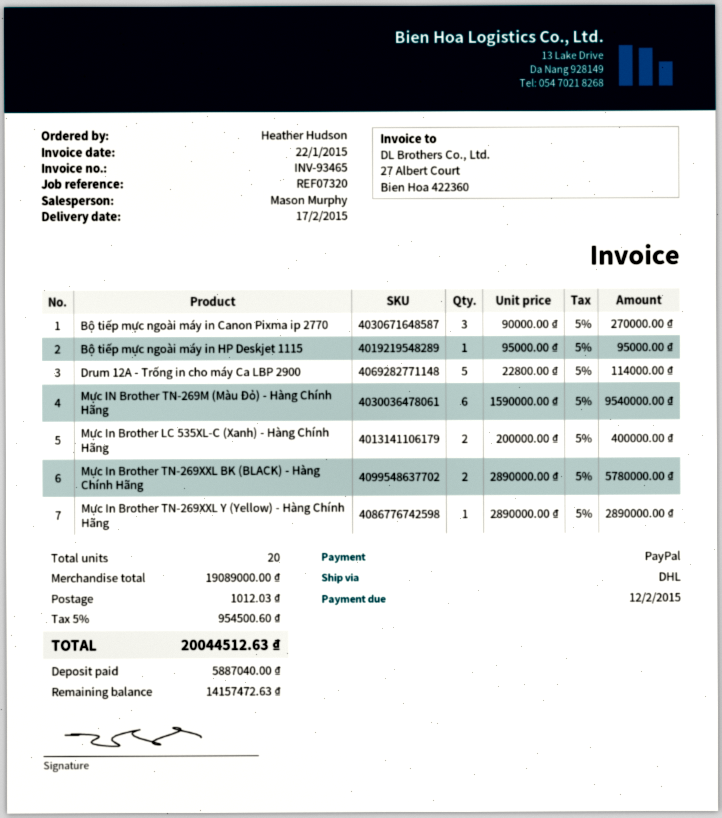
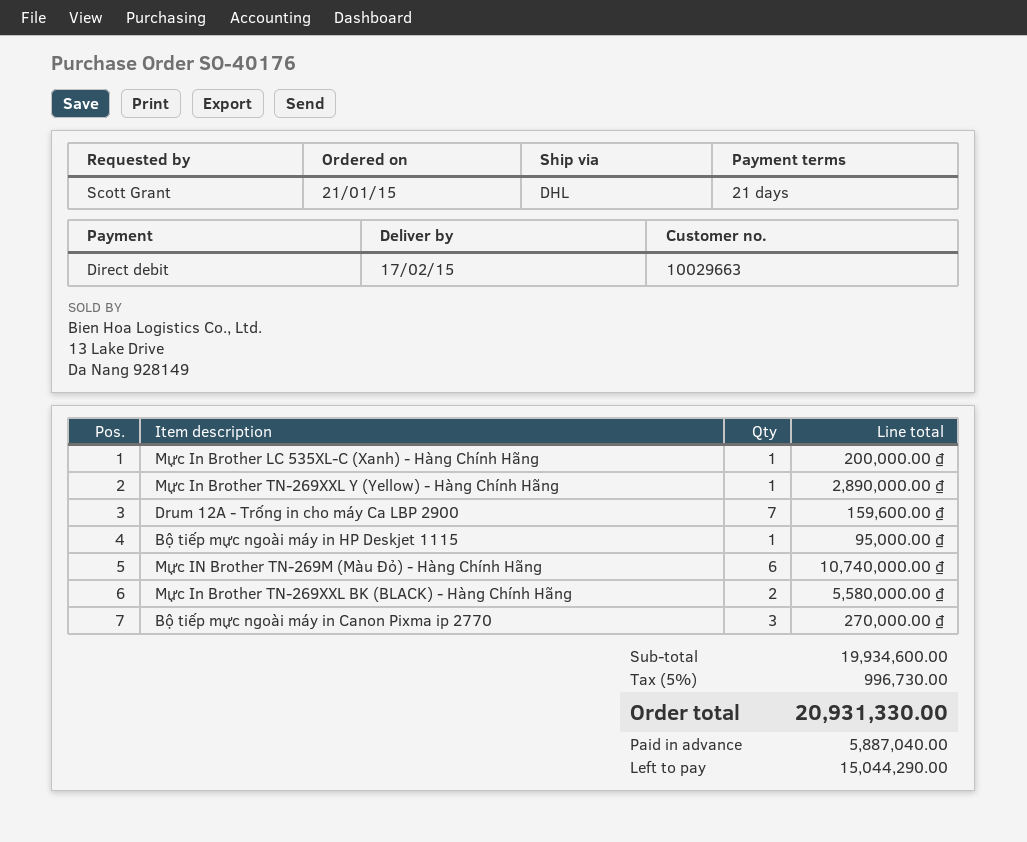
ordered by: Heather Hudson -> Scott Grant
payment method: PayPal -> direct debit
Drum 12A - Trống in cho máy Ca LBP 2900: 5 for 114000.00 -> 7 for 159600.00
Mực IN Brother TN-269M (Màu Đỏ) - Hàng Chính Hãng: 6 for 9540000.00 -> 6 for 10740000.00
Mực In Brother LC 535XL-C (Xanh) - Hàng Chính Hãng: 2 for 400000.00 -> 1 for 200000.00
Mực In Brother TN-269XXL BK (BLACK) - Hàng Chính Hãng: 2 for 5780000.00 -> 2 for 5580000.00
subtotal: 19089000.00 -> 19934600.00
shipping: 1012.03 -> none
tax: 5% = 954500.60 -> 5% = 996730.00
total: 20044512.63 -> 20931330.00
balance: 14157472.63 -> 15044290.00

